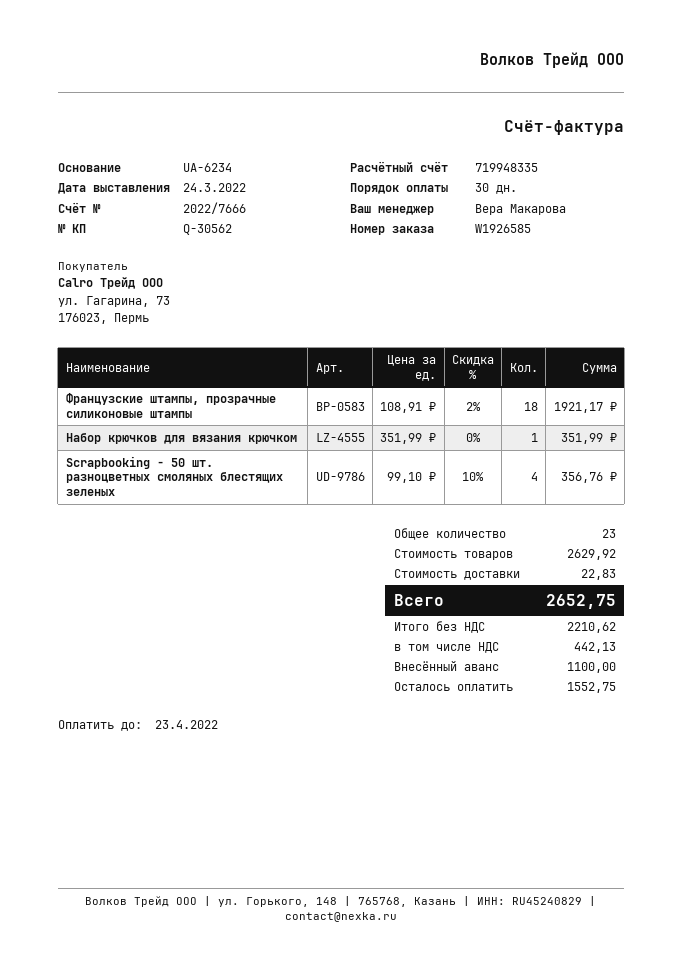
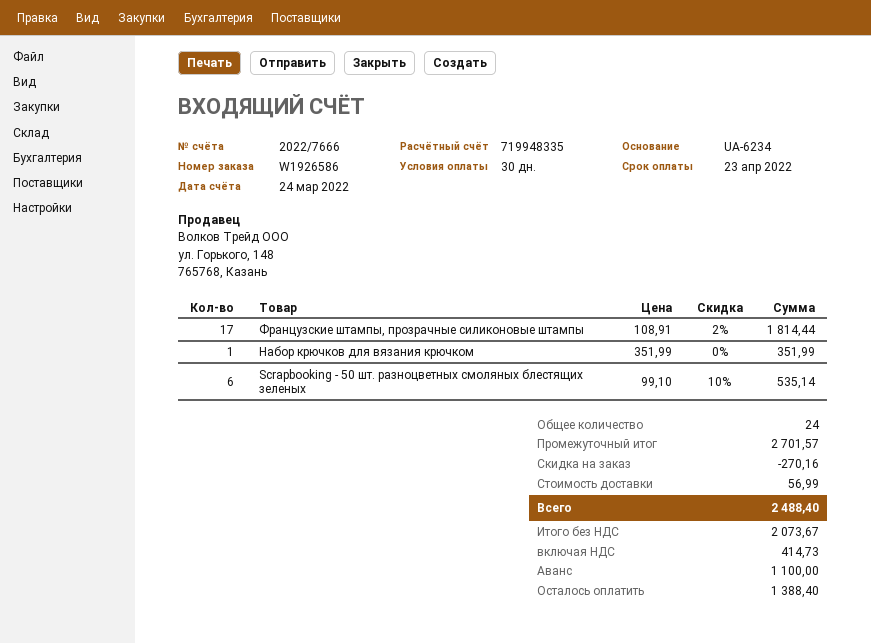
order number: W1926585 -> W1926586
Французские штампы, прозрачные силиконовые штампы: 18 x 108.91 - 2% = 1921.17 -> 17 x 108.91 - 2% = 1814.44
Scrapbooking - 50 шт. разноцветных смоляных блестящих зеленых: 4 x 99.10 - 10% = 356.76 -> 6 x 99.10 - 10% = 535.14
total quantity: 23 -> 24
subtotal: 2629.92 -> 2701.57
discount: none -> 270.16
shipping: 22.83 -> 56.99
net: 2210.62 -> 2073.67
tax: 442.13 -> 414.73
total: 2652.75 -> 2488.40
balance: 1552.75 -> 1388.40

